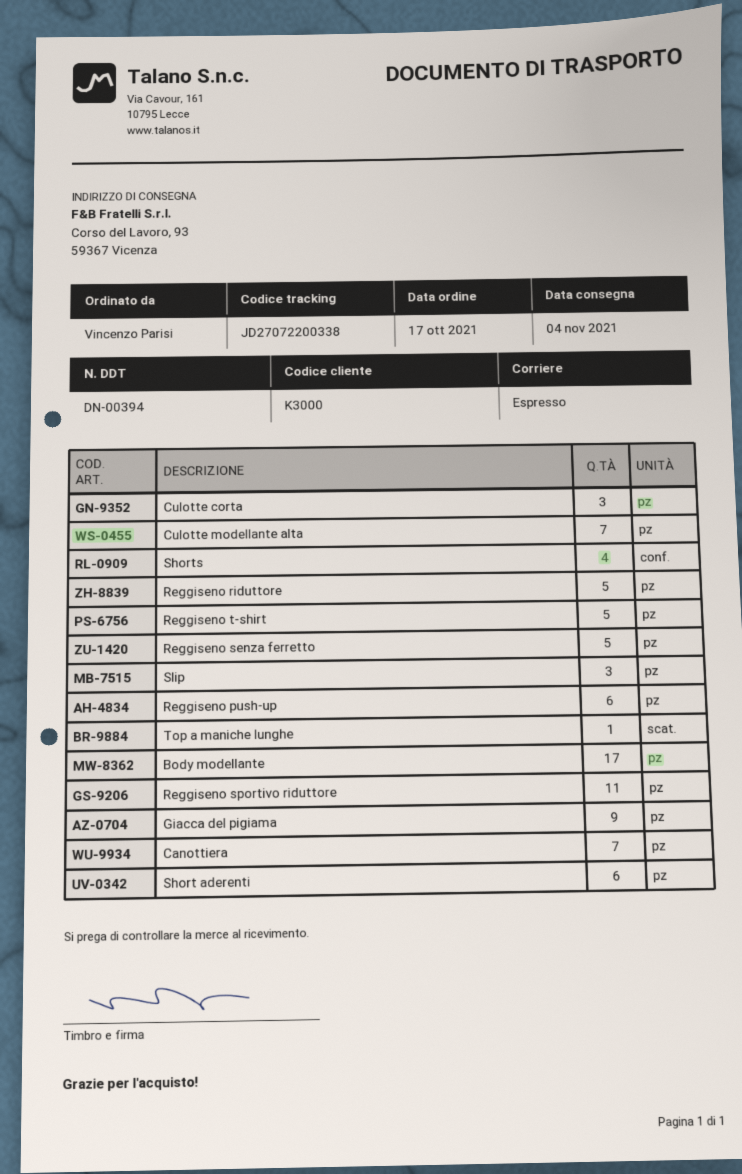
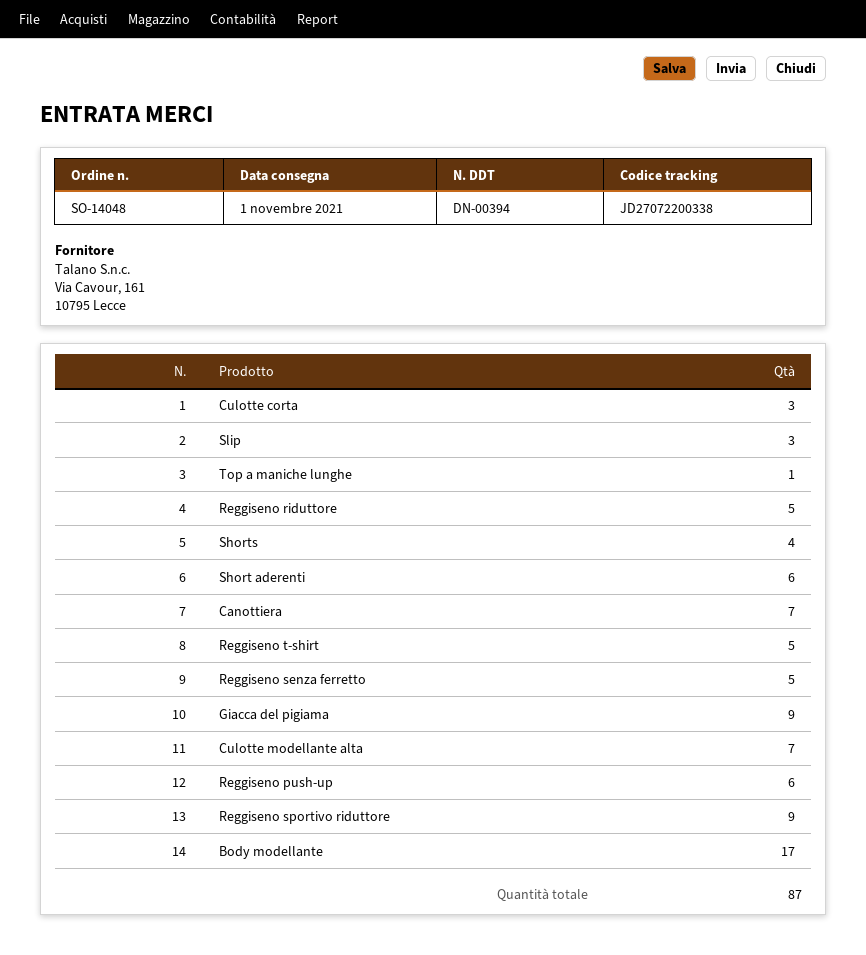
delivery date: 2021-11-04 -> 2021-11-01
Reggiseno sportivo riduttore: 11 -> 9

